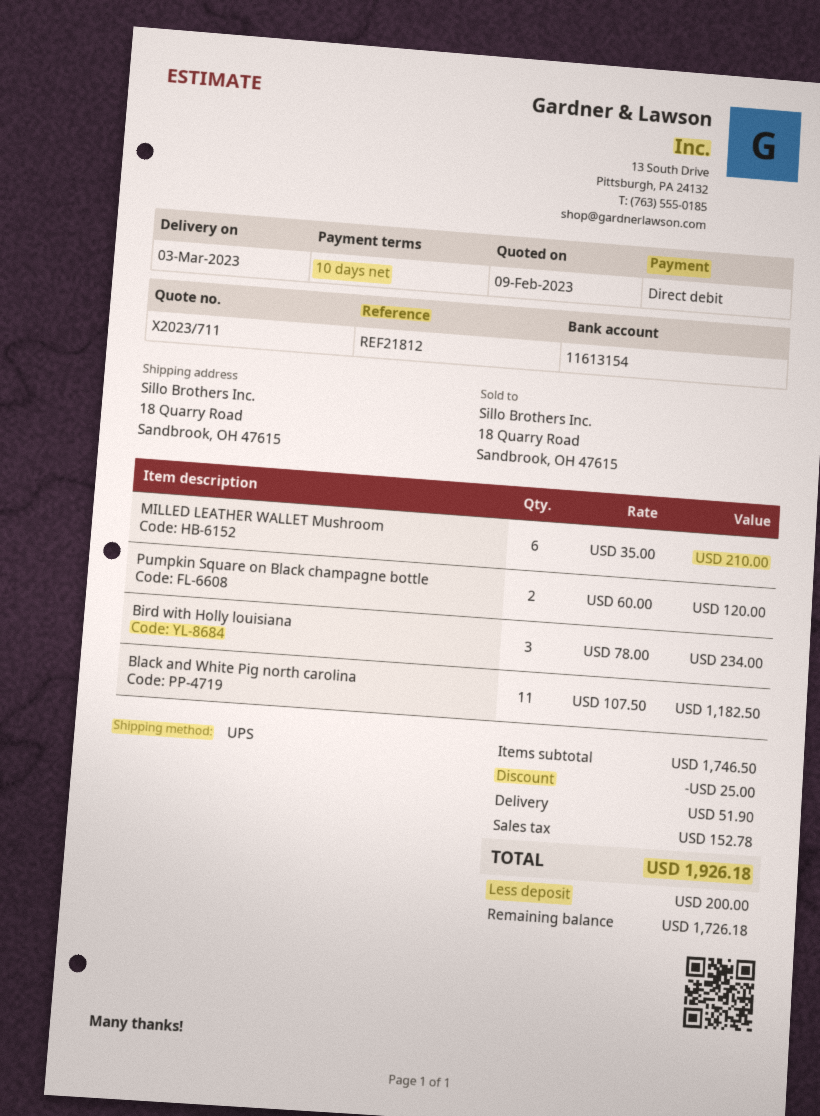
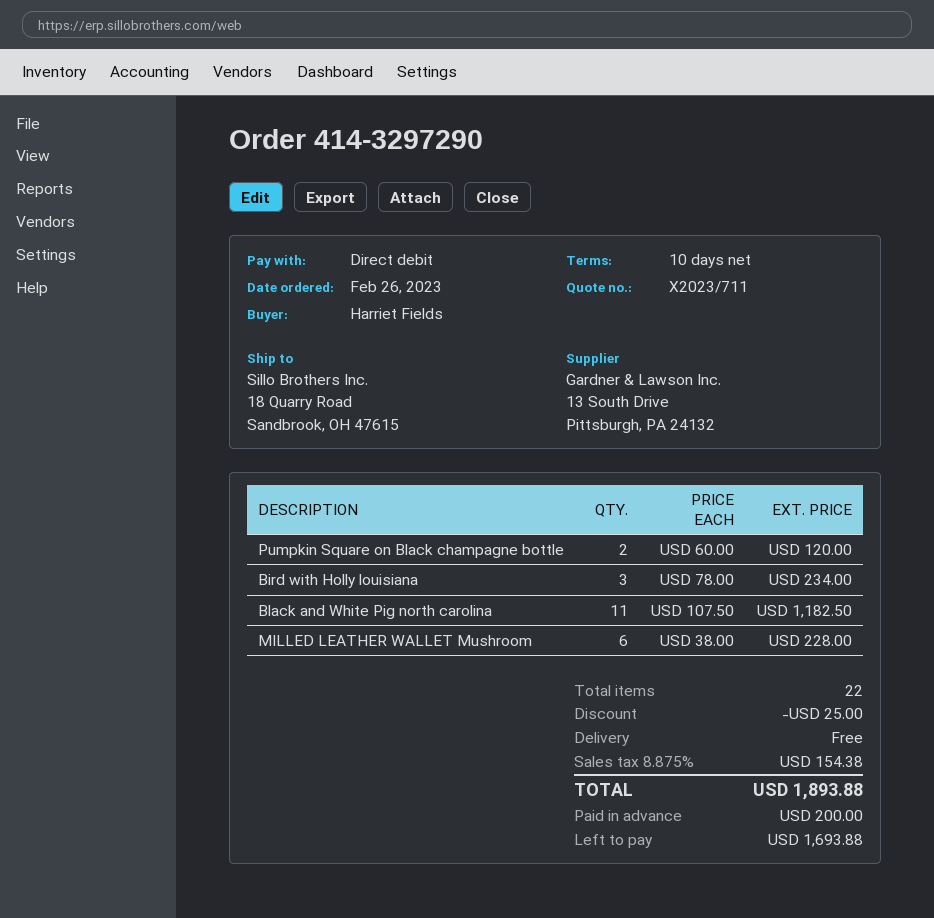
MILLED LEATHER WALLET Mushroom: 6 x 35.00 = 210.00 -> 6 x 38.00 = 228.00
shipping: 51.90 -> 0.00
tax: 152.78 -> 154.38
total: 1926.18 -> 1893.88
balance: 1726.18 -> 1693.88

